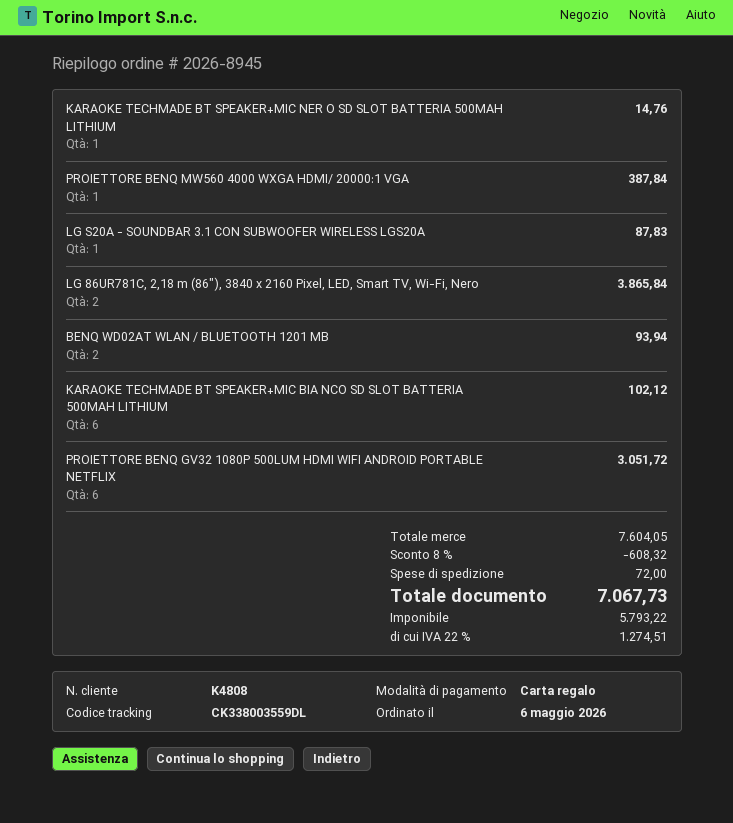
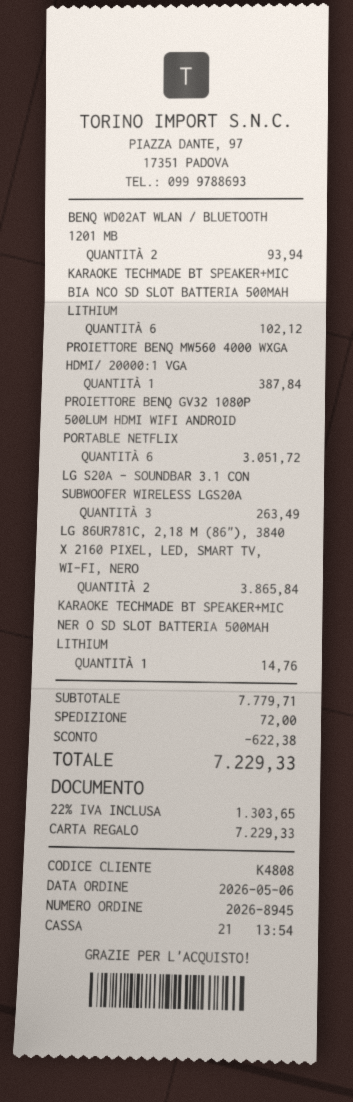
LG S20A - SOUNDBAR 3.1 CON SUBWOOFER WIRELESS LGS20A: 1 for 87.83 -> 3 for 263.49
subtotal: 7604.05 -> 7779.71
discount: 608.32 -> 622.38
tax: 22% = 1274.51 -> 22% = 1303.65
total: 7067.73 -> 7229.33

